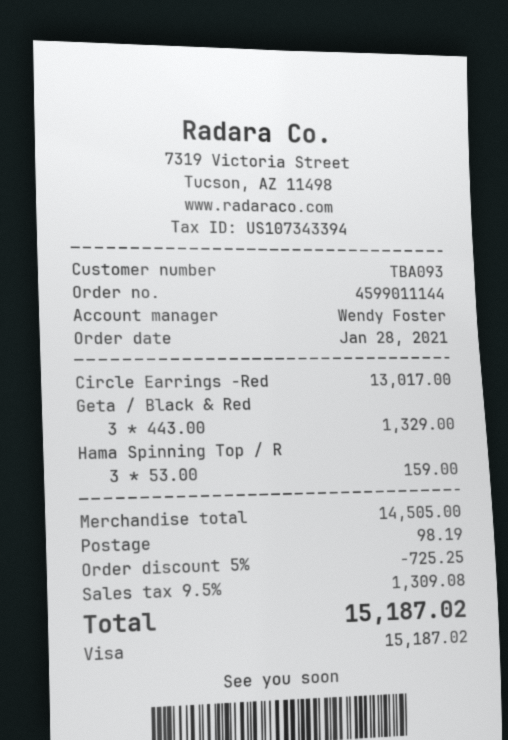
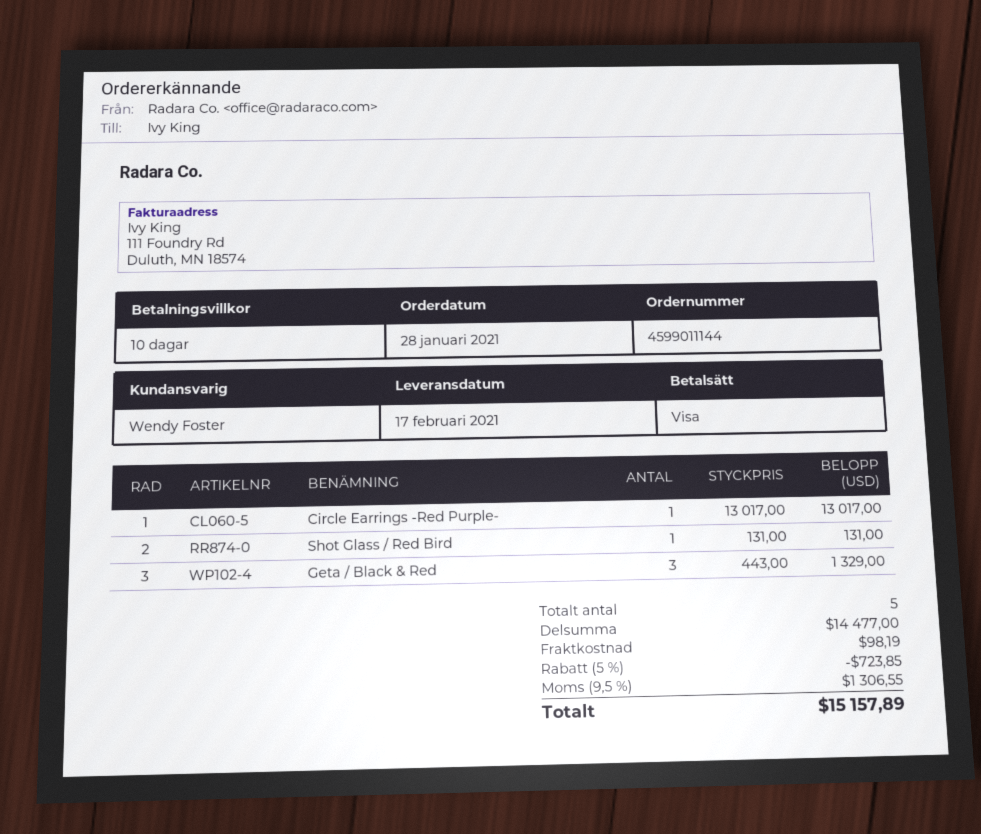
Hama Spinning Top / R: 3 x 53.00 = 159.00 -> none
Shot Glass / Red Bird: none -> 1 x 131.00 = 131.00
subtotal: 14505.00 -> 14477.00
discount: 5% = 725.25 -> 5% = 723.85
tax: 9.5% = 1309.08 -> 9.5% = 1306.55
total: 15187.02 -> 15157.89

